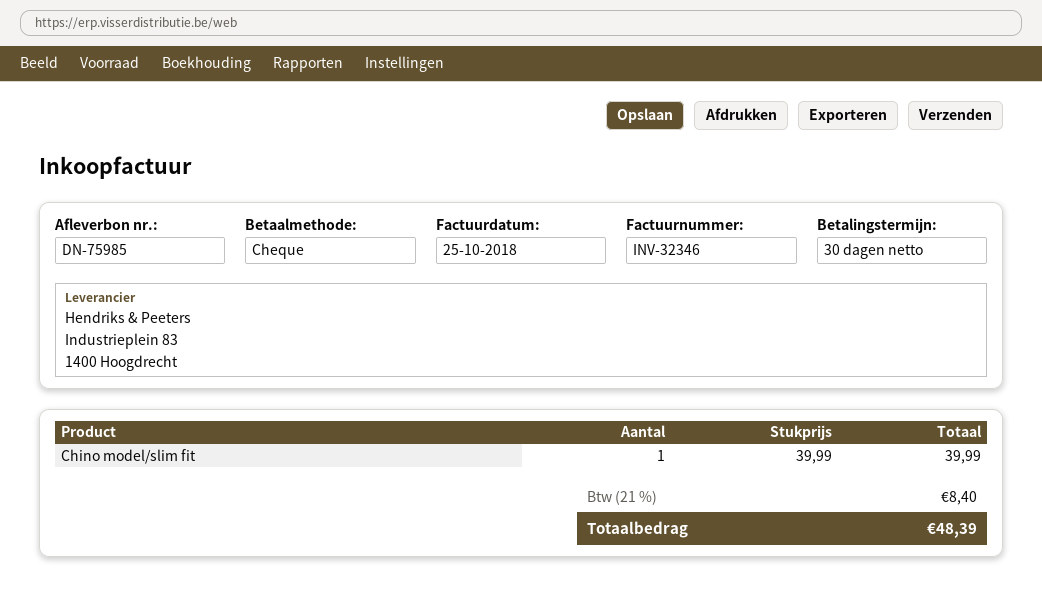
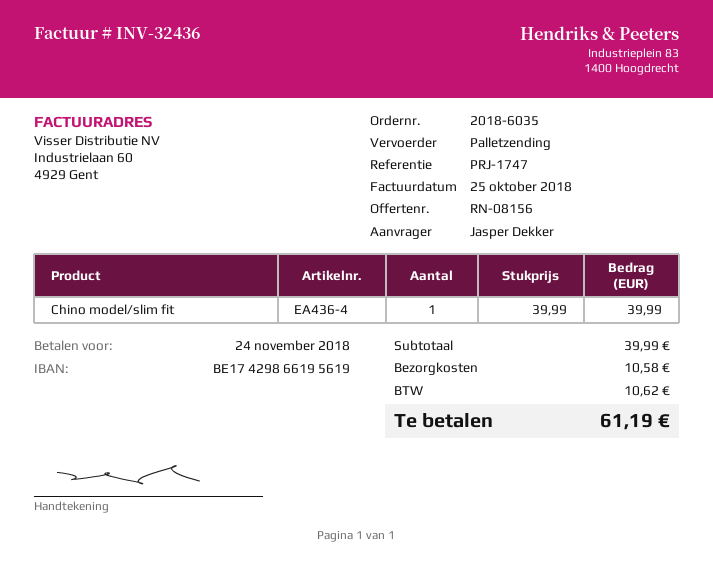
invoice number: INV-32346 -> INV-32436
shipping: none -> 10.58
tax: 8.40 -> 10.62
total: 48.39 -> 61.19

